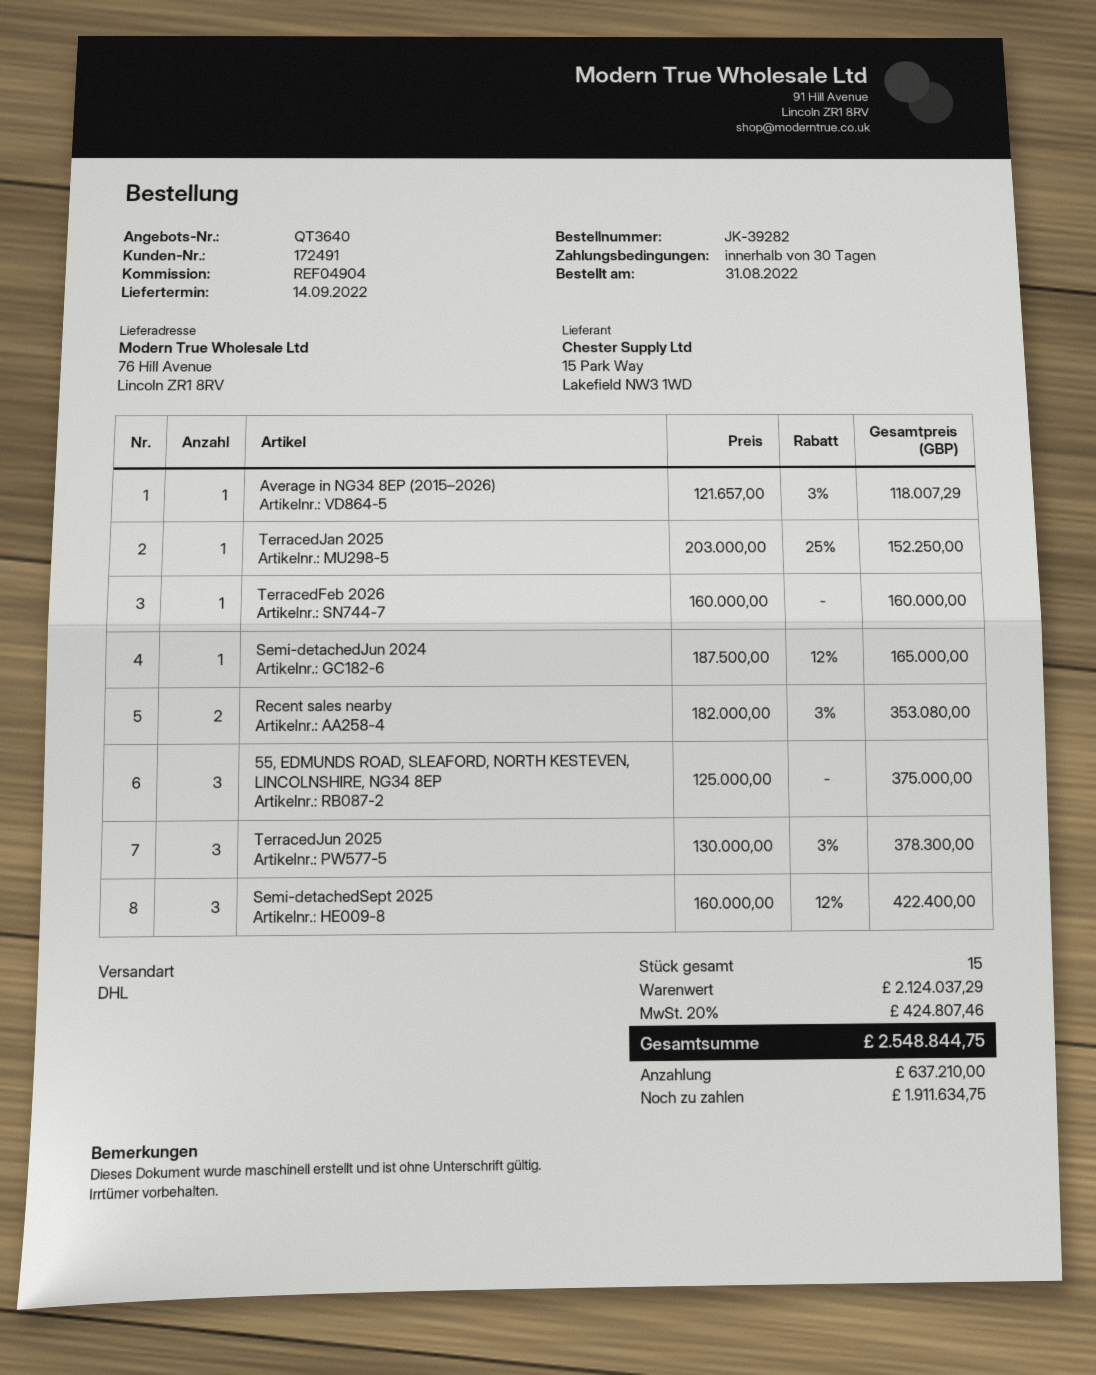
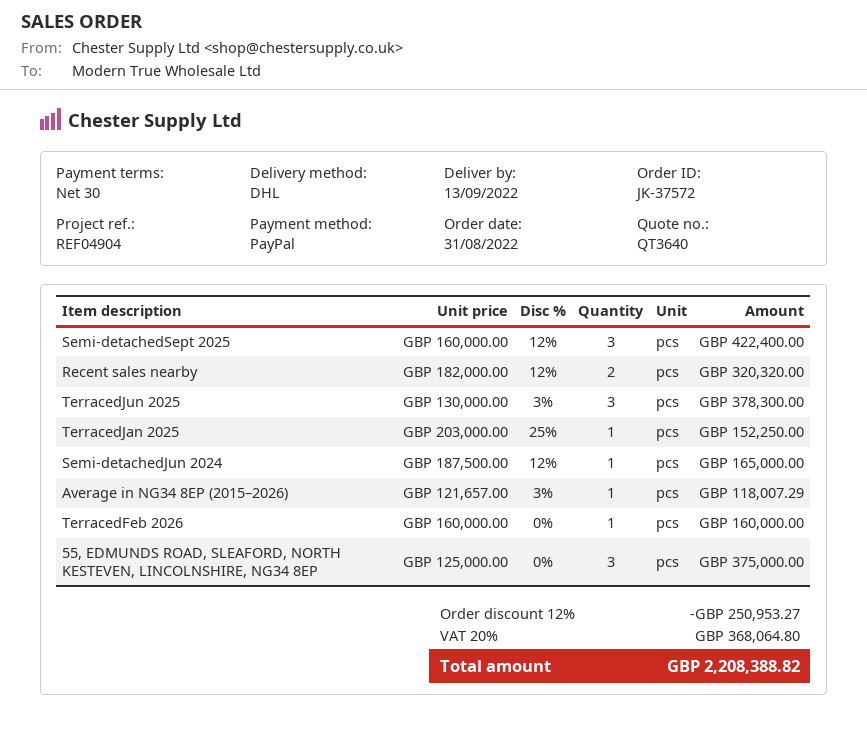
order number: JK-39282 -> JK-37572
delivery date: 2022-09-14 -> 2022-09-13
Recent sales nearby: 2 x 182000.00 - 3% = 353080.00 -> 2 x 182000.00 - 12% = 320320.00
discount: none -> 12% = 250953.27
tax: 20% = 424807.46 -> 20% = 368064.80
total: 2548844.75 -> 2208388.82

